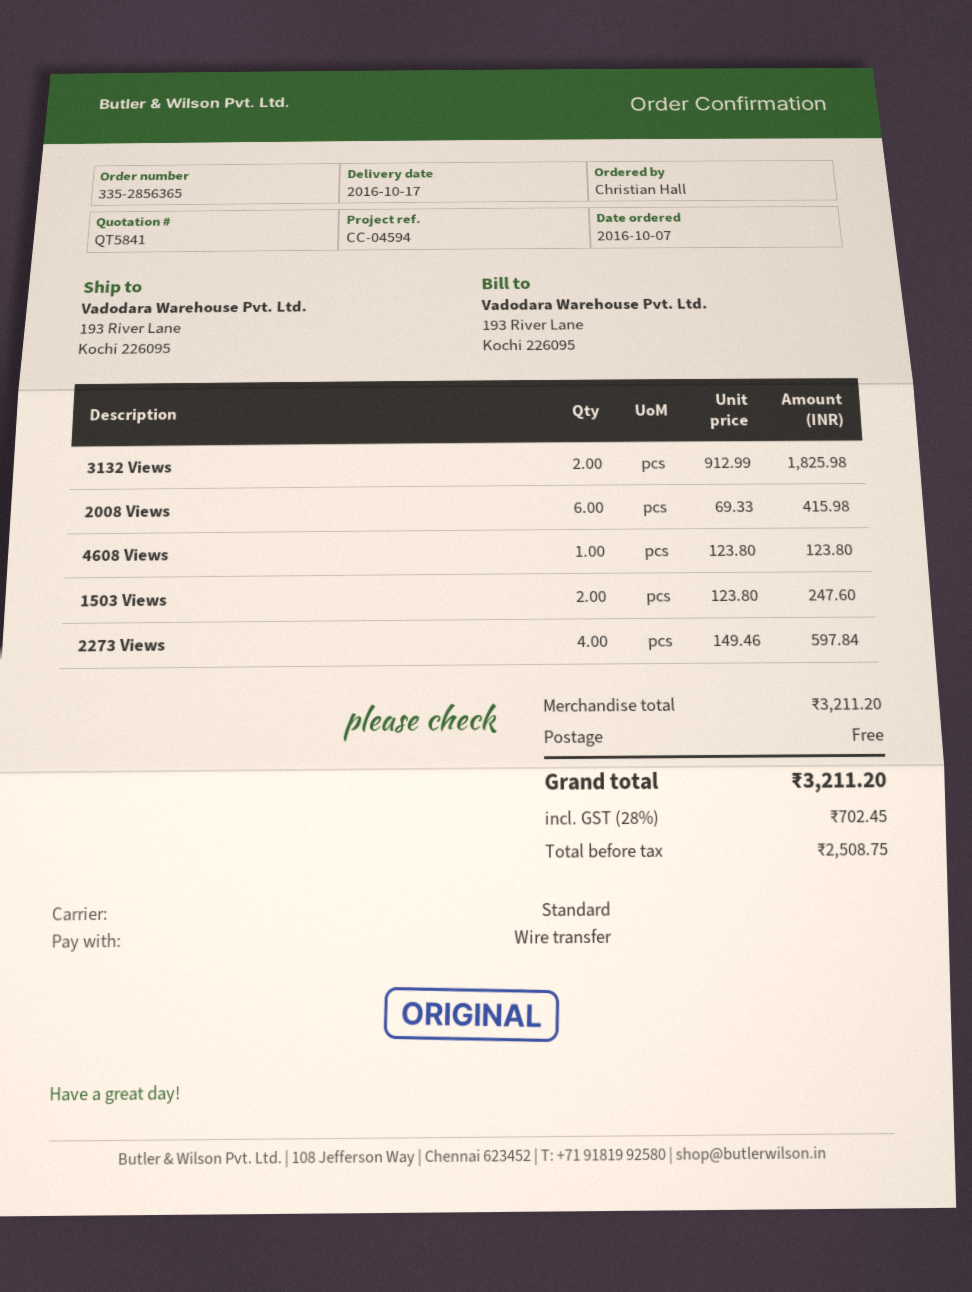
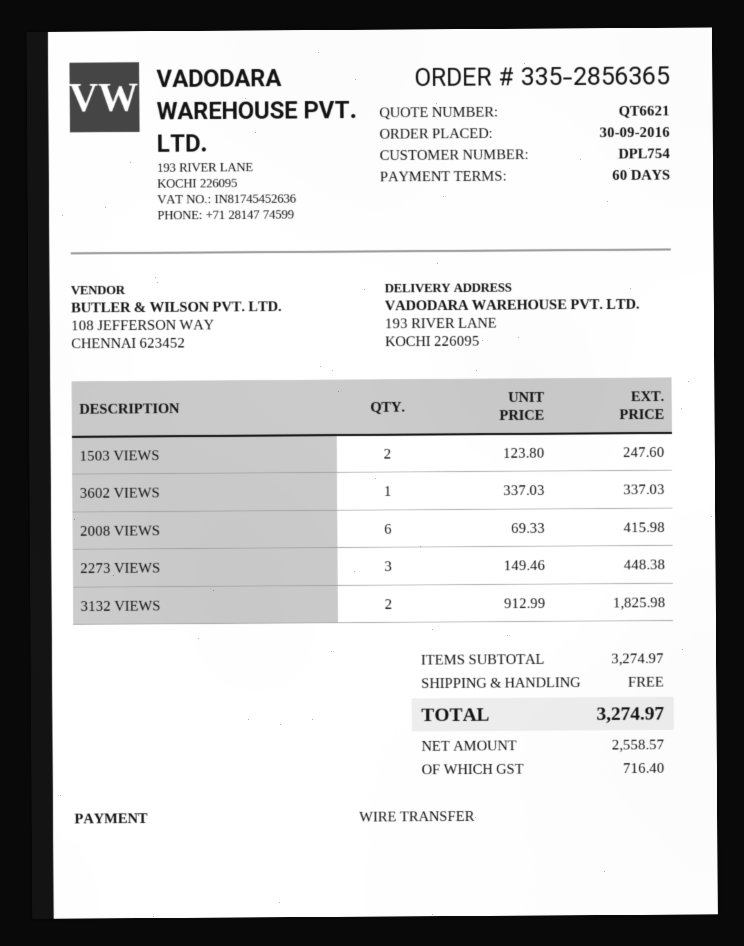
quote number: QT5841 -> QT6621
order date: 2016-10-07 -> 2016-09-30
4608 Views: 1 x 123.80 = 123.80 -> none
2273 Views: 4 x 149.46 = 597.84 -> 3 x 149.46 = 448.38
3602 VIEWS: none -> 1 x 337.03 = 337.03
subtotal: 3211.20 -> 3274.97
net: 2508.75 -> 2558.57
tax: 702.45 -> 716.40
total: 3211.20 -> 3274.97

